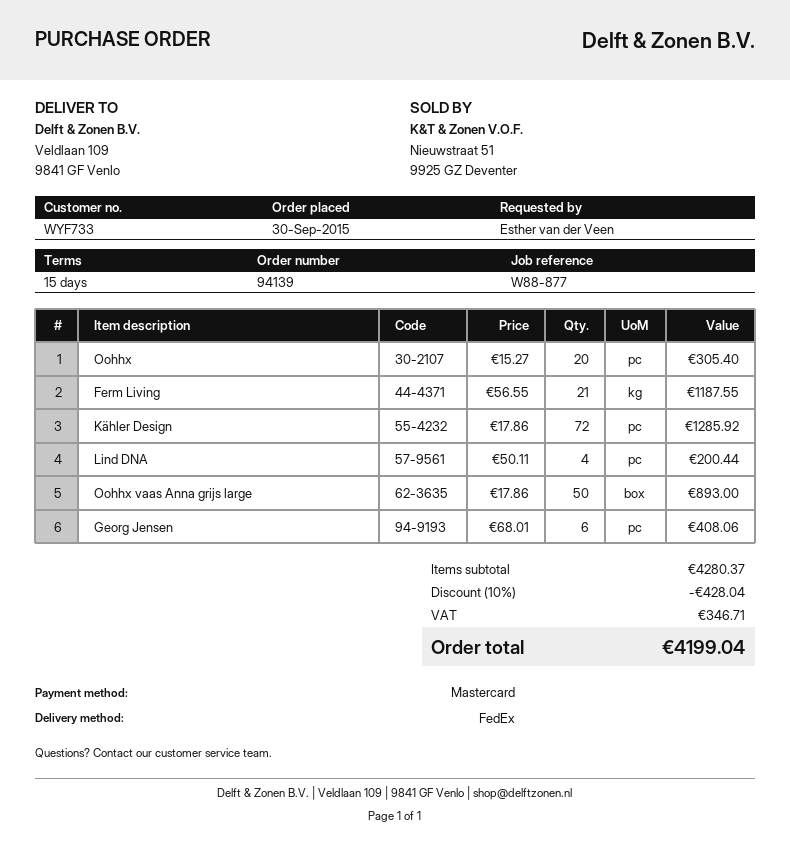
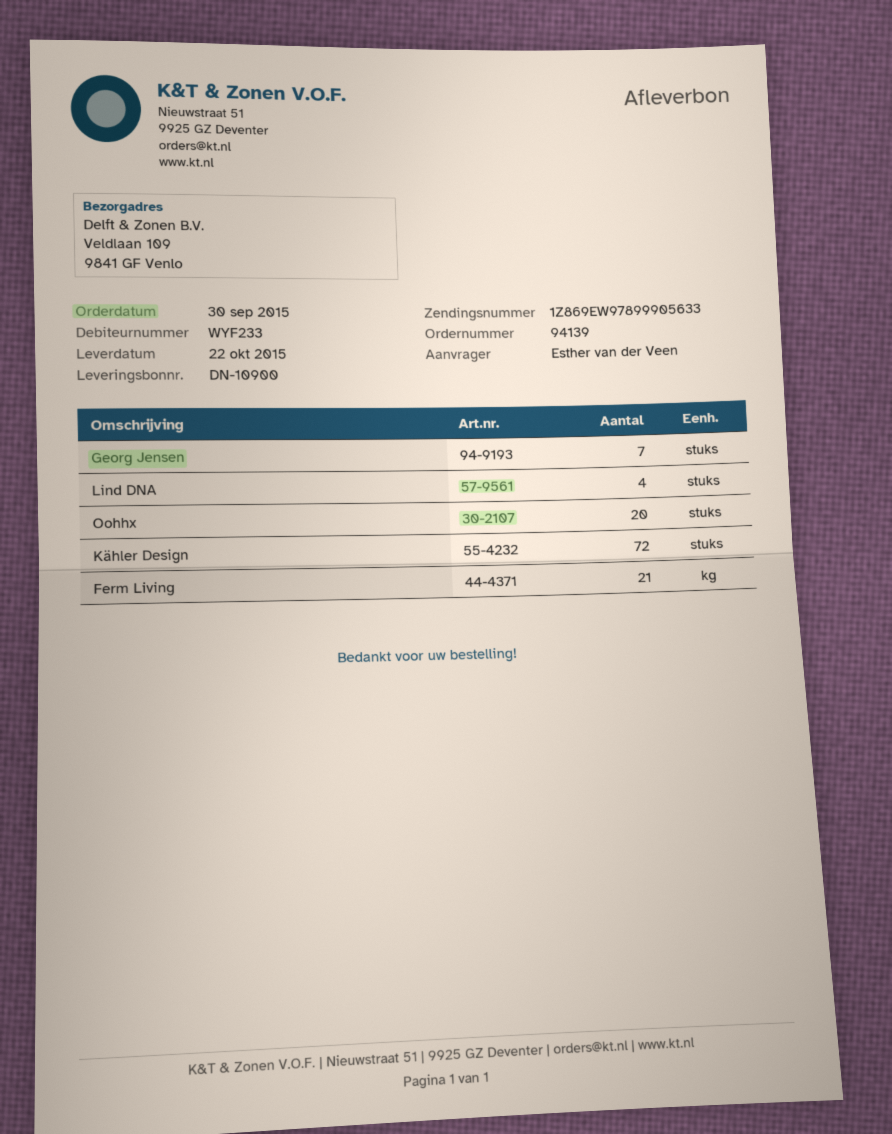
customer number: WYF733 -> WYF233
Oohhx vaas Anna grijs large: 50 -> none
Georg Jensen: 6 -> 7

